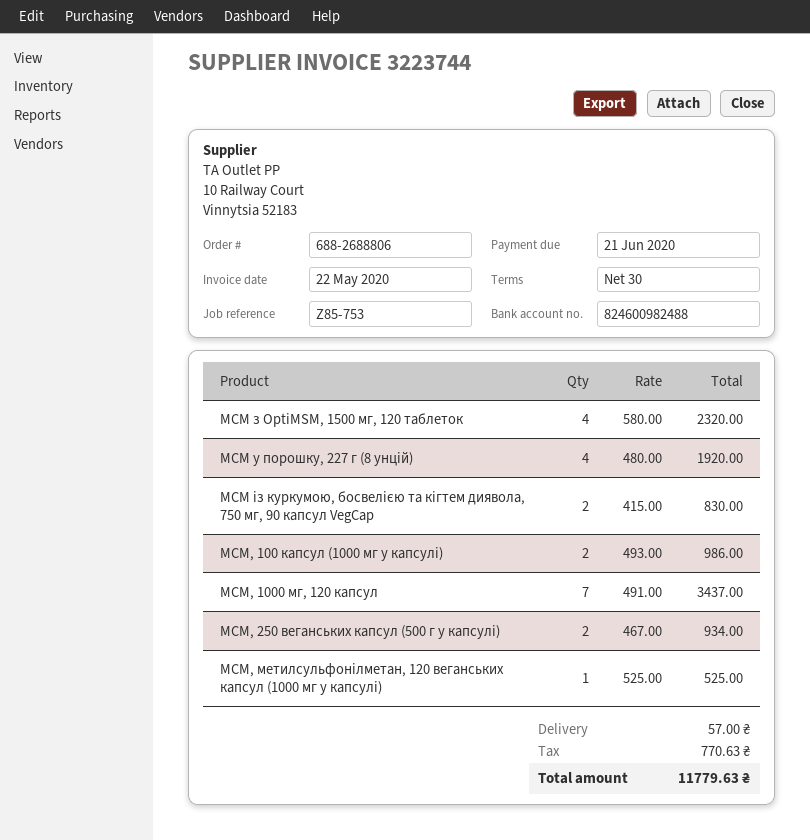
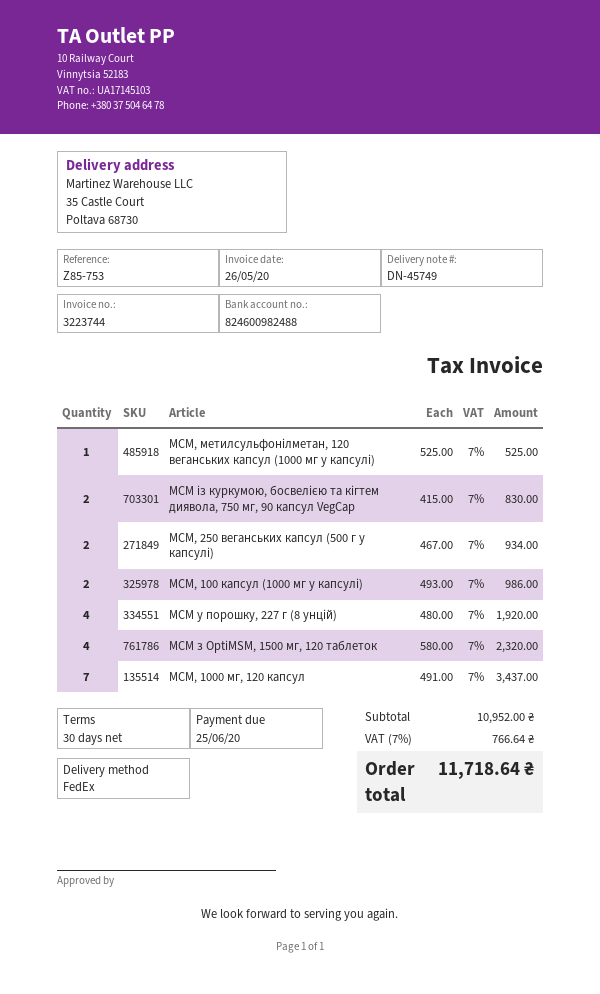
invoice date: 2020-05-22 -> 2020-05-26
due date: 2020-06-21 -> 2020-06-25
shipping: 57.00 -> none
tax: 770.63 -> 766.64
total: 11779.63 -> 11718.64

